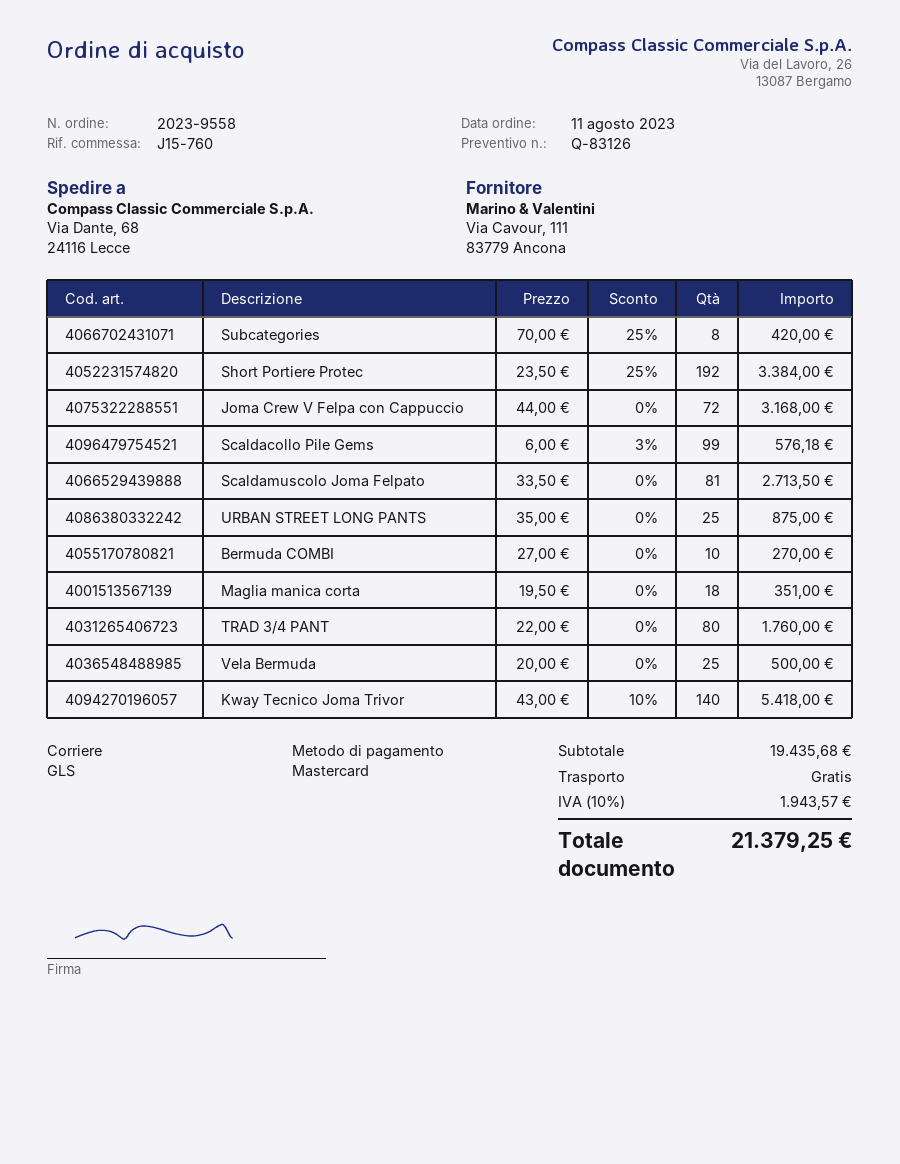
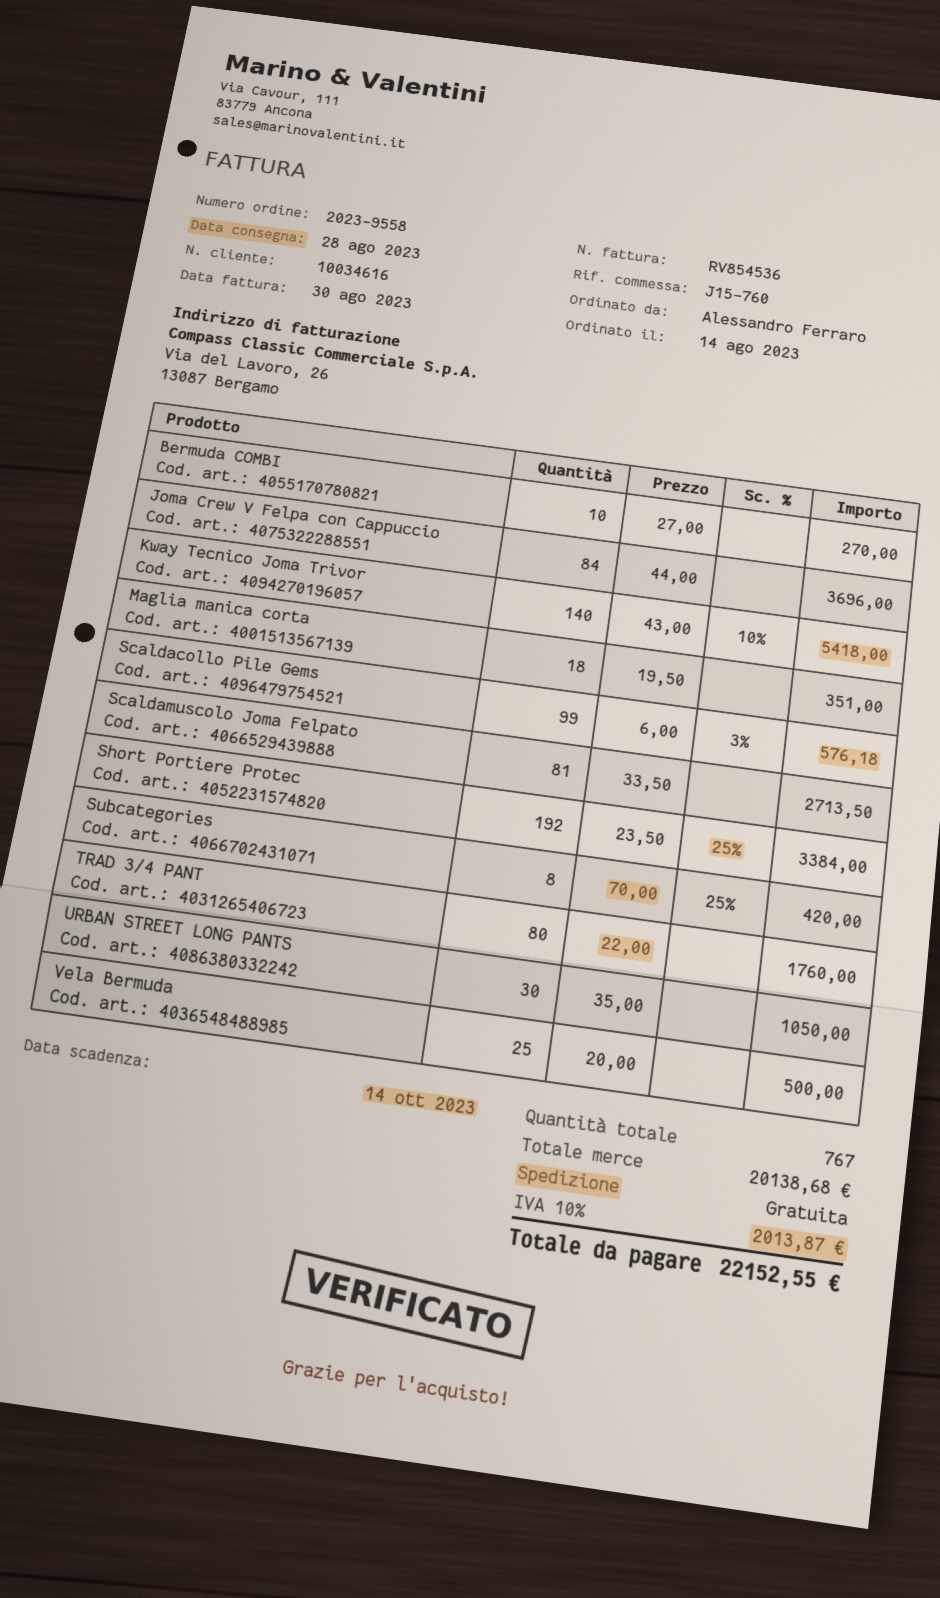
order date: 2023-08-11 -> 2023-08-14
Joma Crew V Felpa con Cappuccio: 72 x 44.00 = 3168.00 -> 84 x 44.00 = 3696.00
URBAN STREET LONG PANTS: 25 x 35.00 = 875.00 -> 30 x 35.00 = 1050.00
subtotal: 19435.68 -> 20138.68
tax: 10% = 1943.57 -> 10% = 2013.87
total: 21379.25 -> 22152.55

